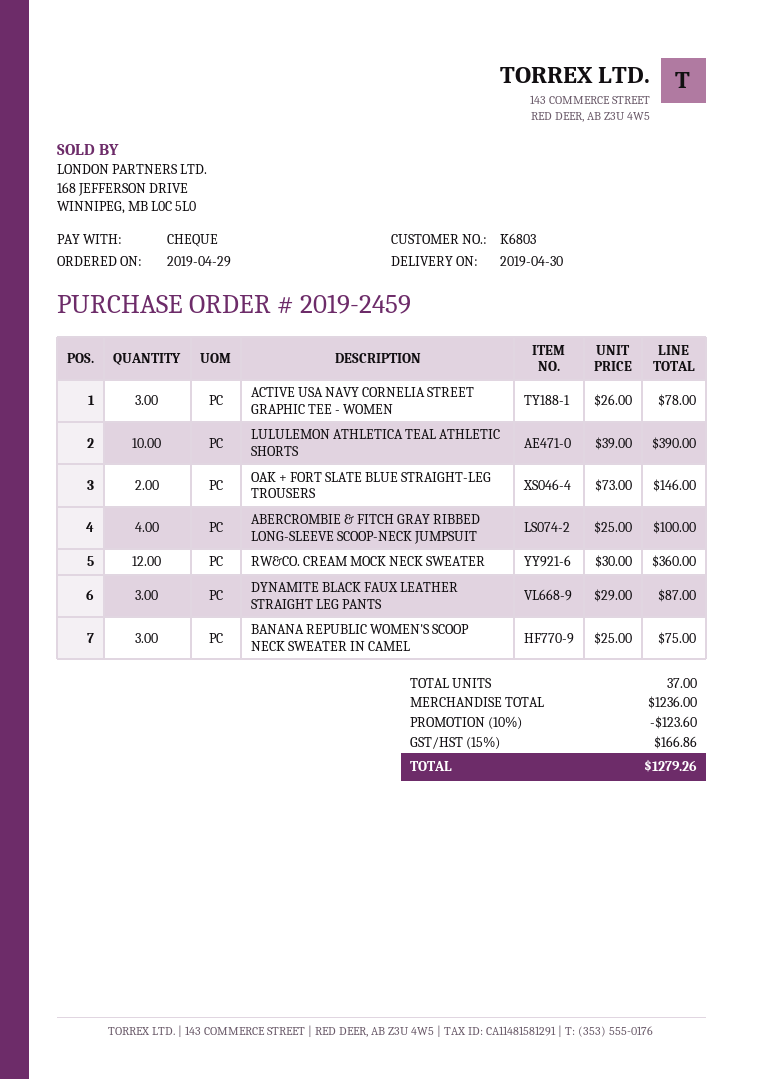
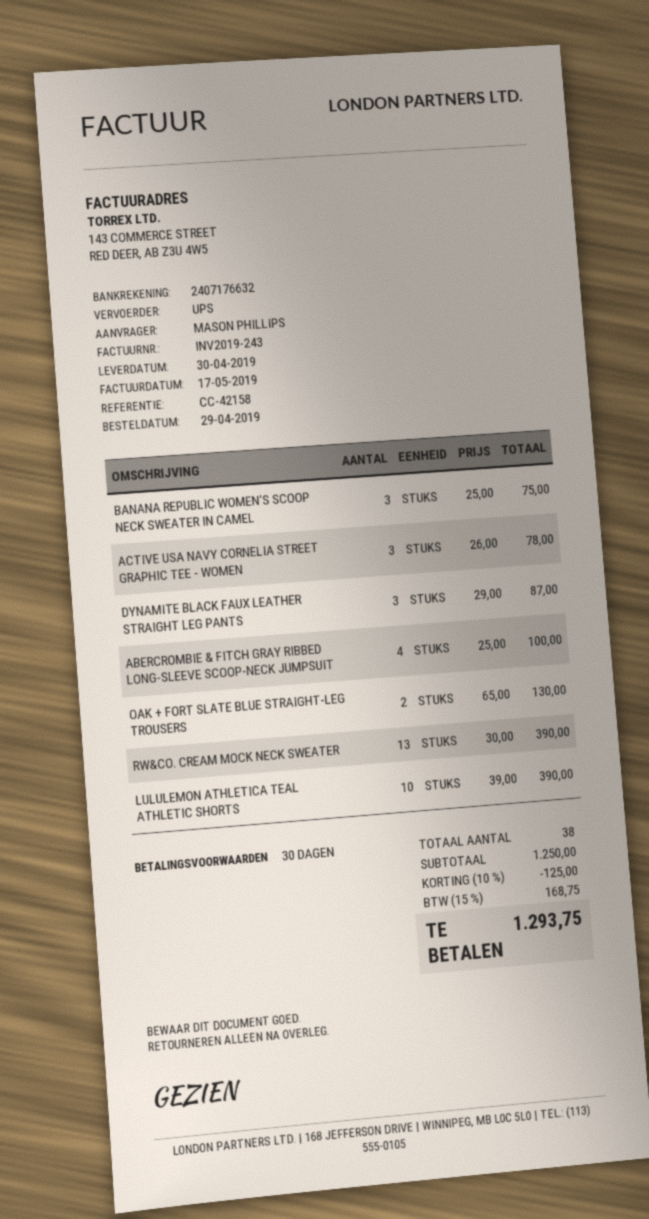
OAK + FORT SLATE BLUE STRAIGHT-LEG TROUSERS: 2 x 73.00 = 146.00 -> 2 x 65.00 = 130.00
RW&CO. CREAM MOCK NECK SWEATER: 12 x 30.00 = 360.00 -> 13 x 30.00 = 390.00
total quantity: 37 -> 38
subtotal: 1236.00 -> 1250.00
discount: 10% = 123.60 -> 10% = 125.00
tax: 15% = 166.86 -> 15% = 168.75
total: 1279.26 -> 1293.75

